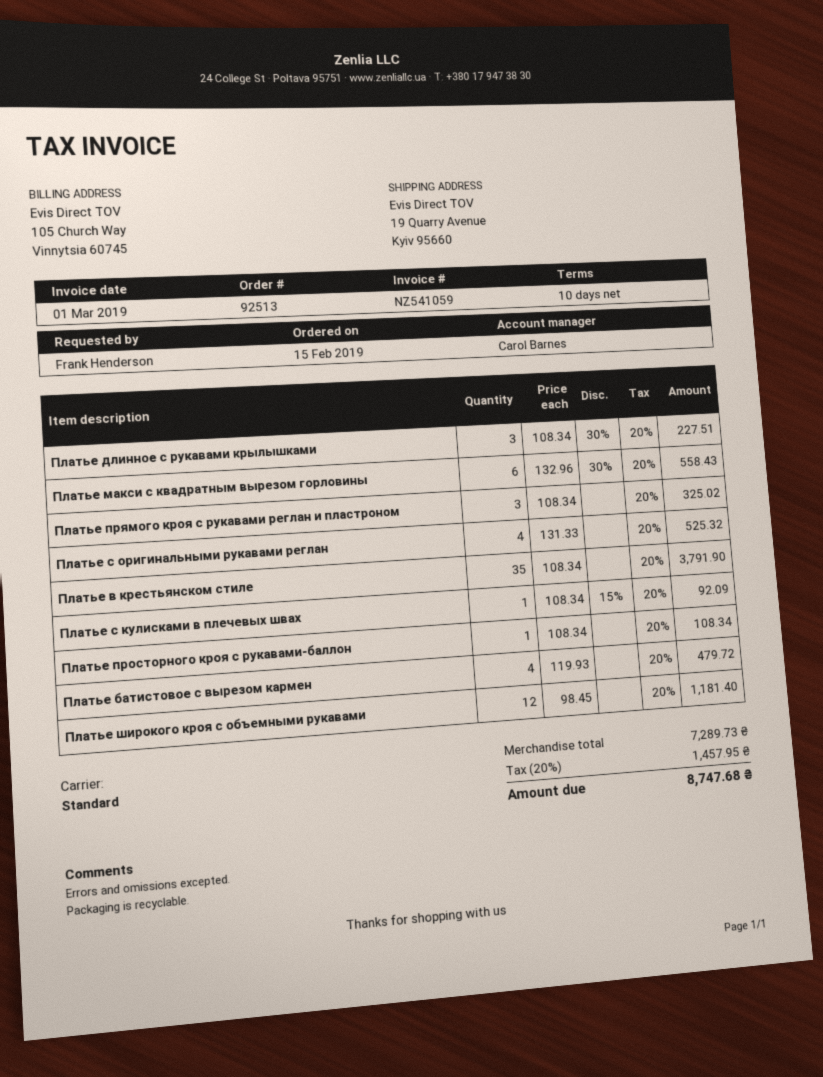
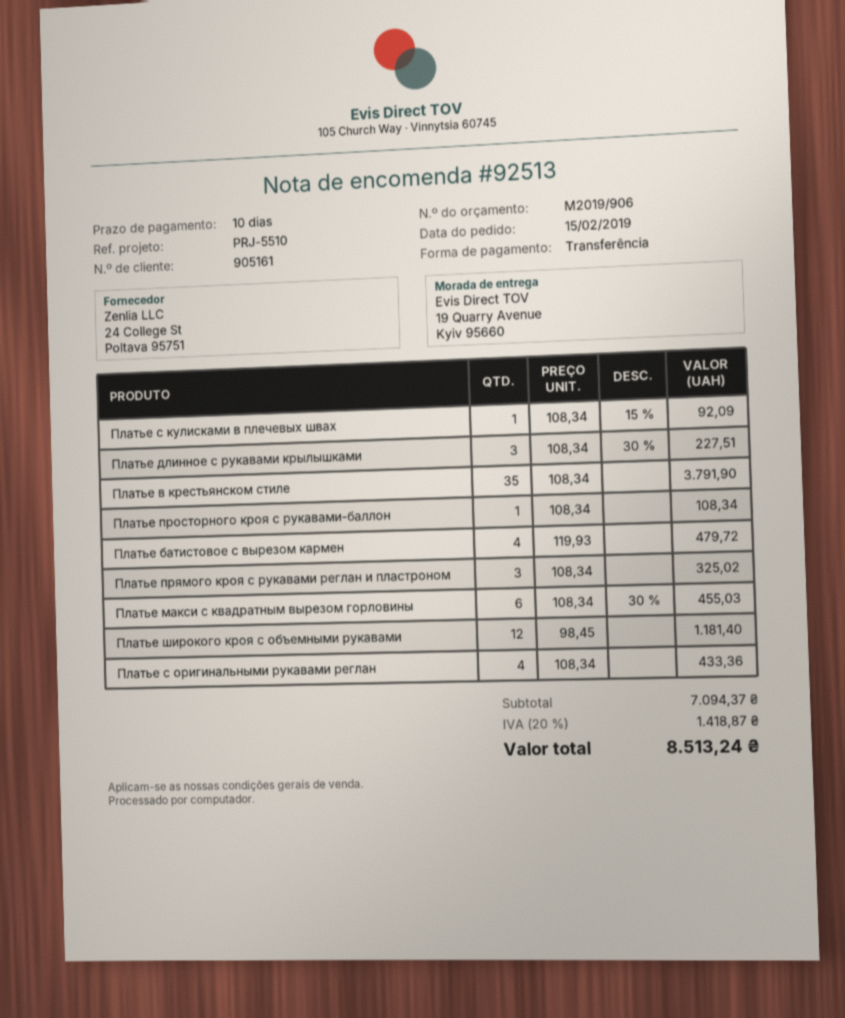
Платье макси с квадратным вырезом горловины: 6 x 132.96 - 30% = 558.43 -> 6 x 108.34 - 30% = 455.03
Платье с оригинальными рукавами реглан: 4 x 131.33 = 525.32 -> 4 x 108.34 = 433.36
subtotal: 7289.73 -> 7094.37
tax: 20% = 1457.95 -> 20% = 1418.87
total: 8747.68 -> 8513.24

